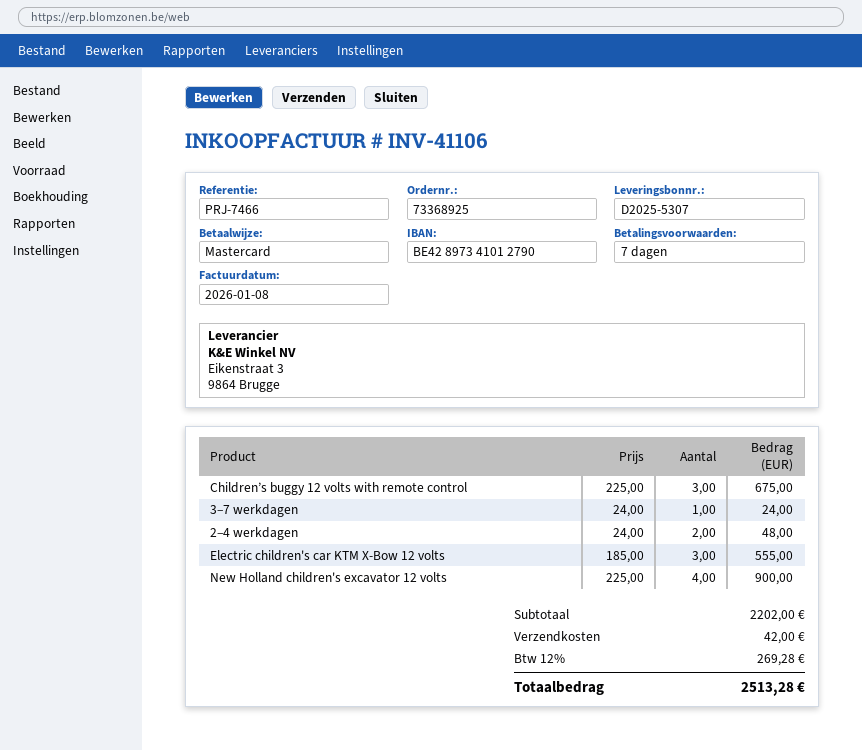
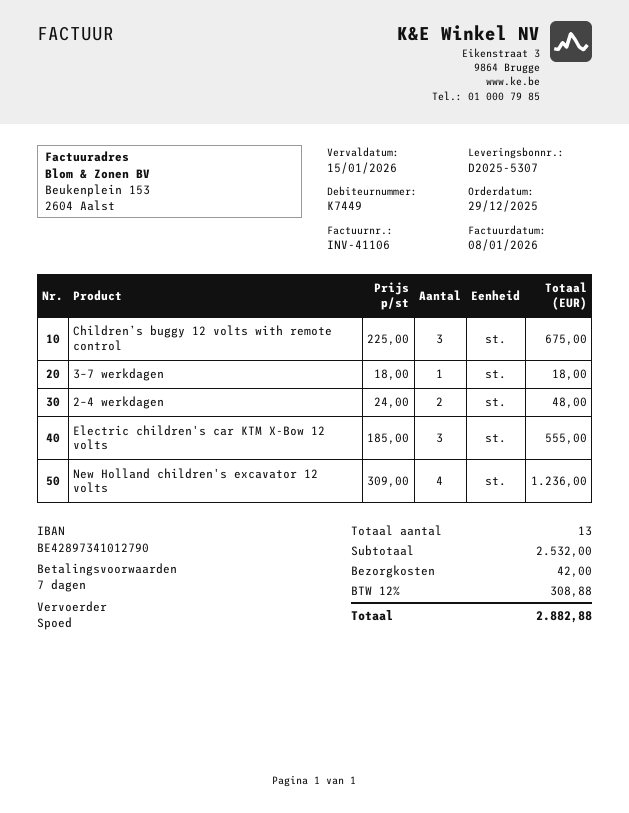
3–7 werkdagen: 1 x 24.00 = 24.00 -> 1 x 18.00 = 18.00
New Holland children's excavator 12 volts: 4 x 225.00 = 900.00 -> 4 x 309.00 = 1236.00
subtotal: 2202.00 -> 2532.00
tax: 12% = 269.28 -> 12% = 308.88
total: 2513.28 -> 2882.88

